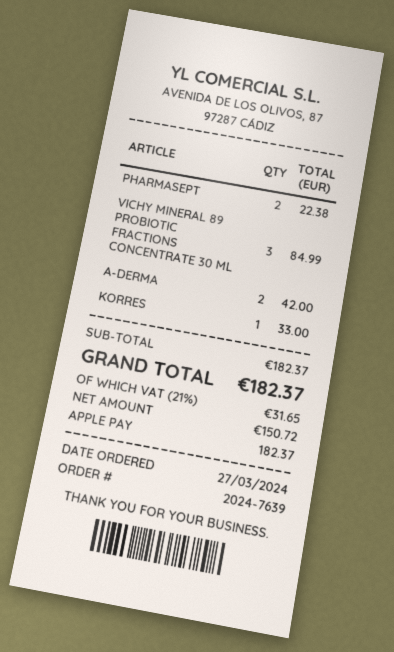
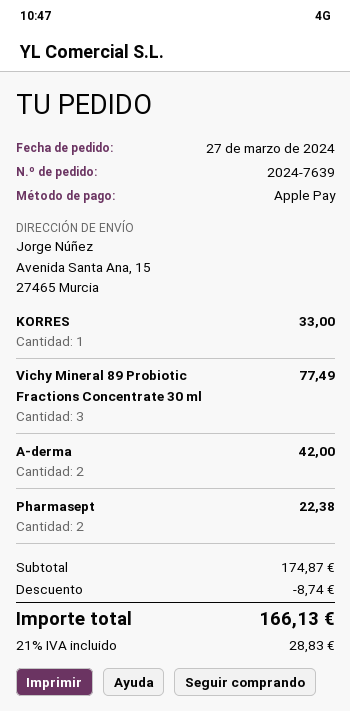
VICHY MINERAL 89 PROBIOTIC FRACTIONS CONCENTRATE 30 ML: 3 for 84.99 -> 3 for 77.49
subtotal: 182.37 -> 174.87
discount: none -> 8.74
tax: 21% = 31.65 -> 21% = 28.83
total: 182.37 -> 166.13

